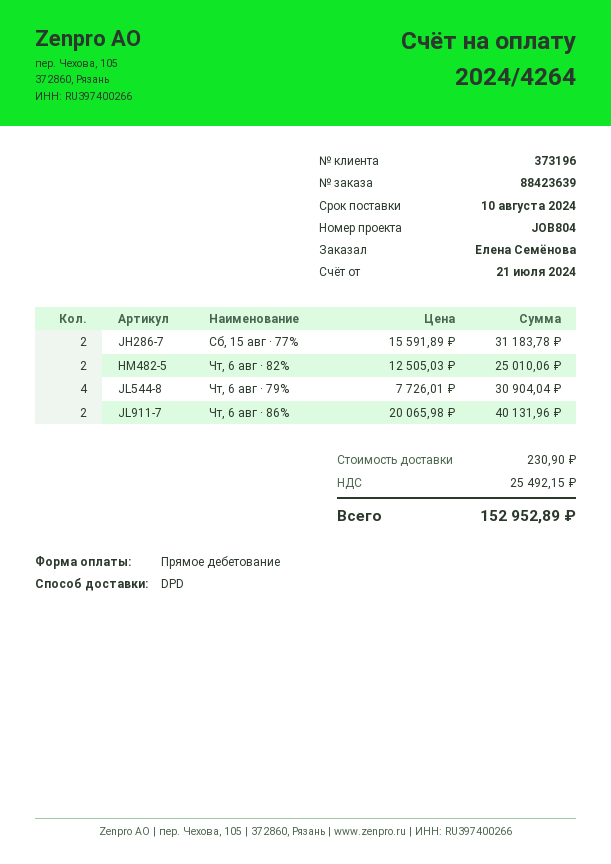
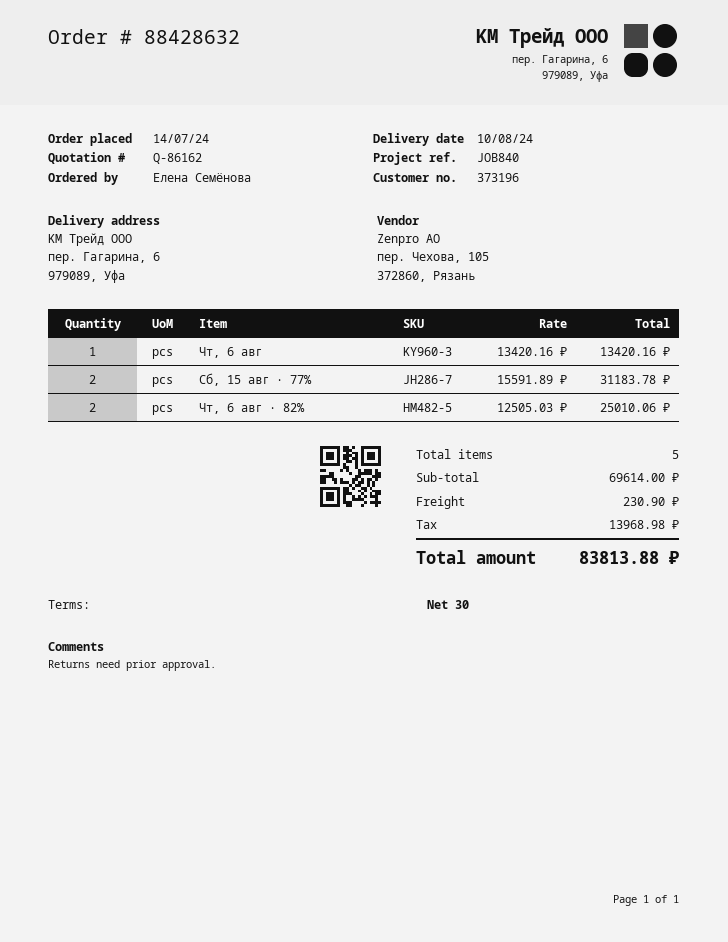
order number: 88423639 -> 88428632
reference: JOB804 -> JOB840
Чт, 6 авг · 79%: 4 x 7726.01 = 30904.04 -> none
Чт, 6 авг · 86%: 2 x 20065.98 = 40131.96 -> none
Чт, 6 авг: none -> 1 x 13420.16 = 13420.16
tax: 25492.15 -> 13968.98
total: 152952.89 -> 83813.88

